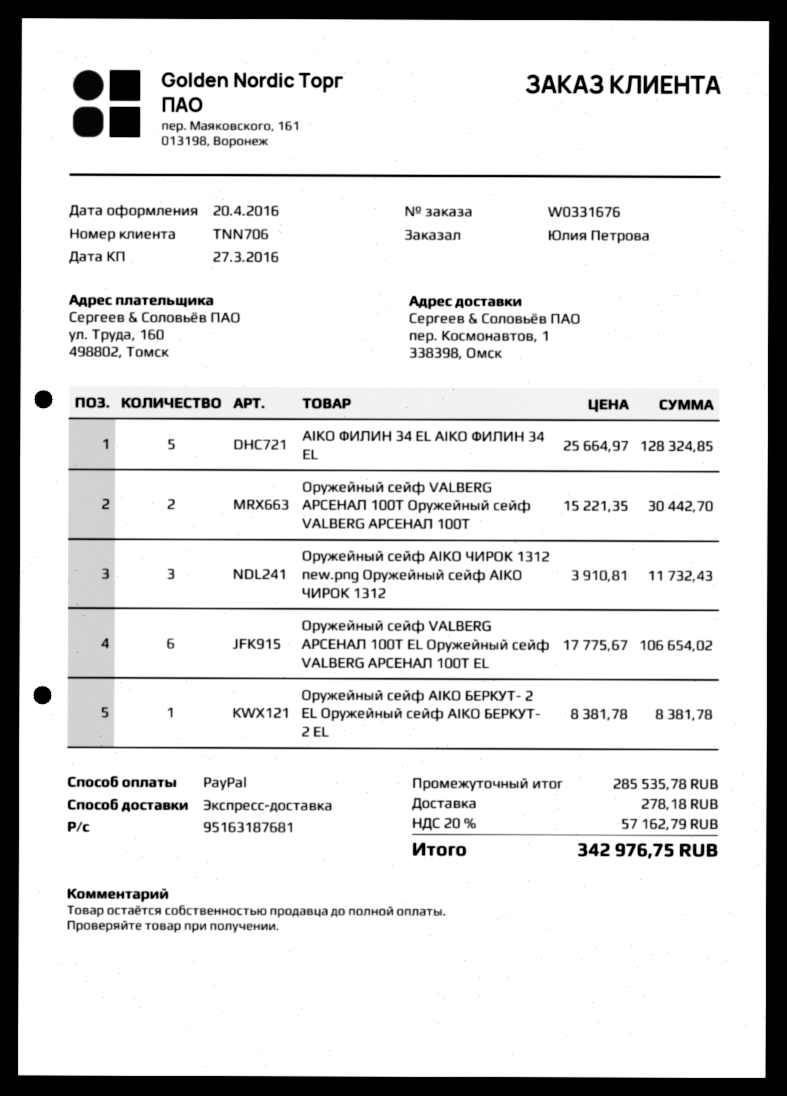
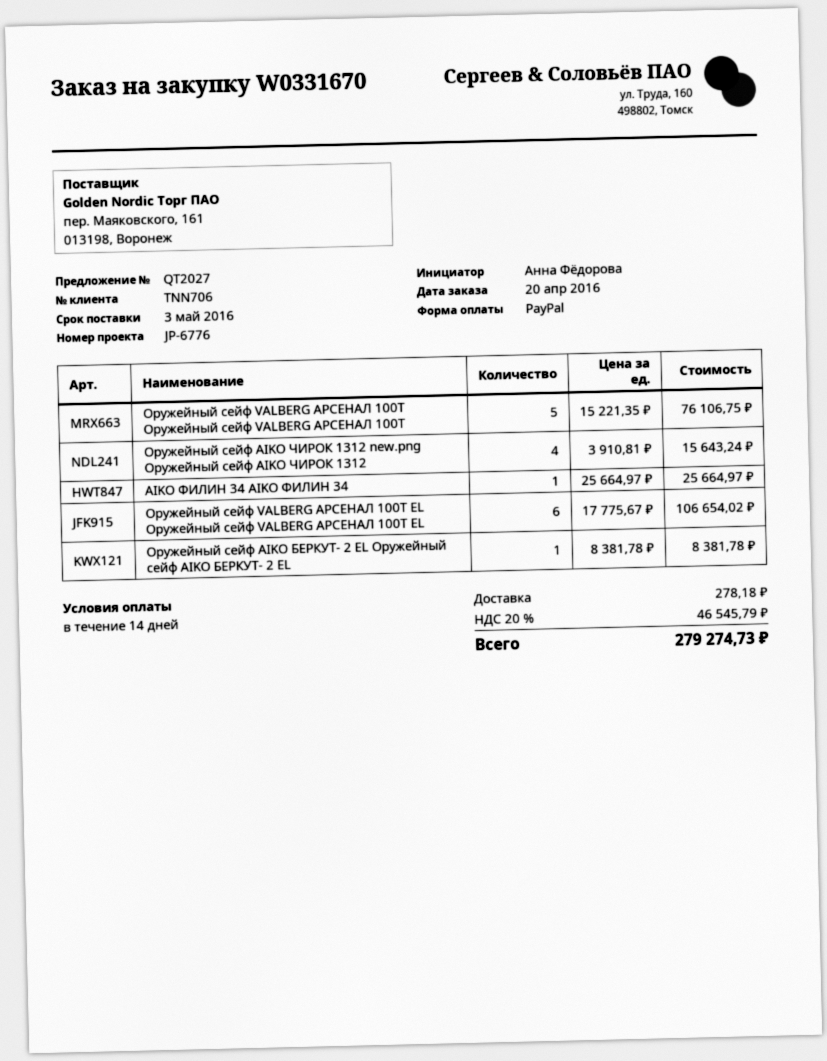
order number: W0331676 -> W0331670
ordered by: Юлия Петрова -> Анна Фёдорова
AIKO ФИЛИН 34 EL AIKO ФИЛИН 34 EL: 5 x 25664.97 = 128324.85 -> none
Оружейный сейф VALBERG АРСЕНАЛ 100Т Оружейный сейф VALBERG АРСЕНАЛ 100Т: 2 x 15221.35 = 30442.70 -> 5 x 15221.35 = 76106.75
Оружейный сейф AIKO ЧИРОК 1312 new.png Оружейный сейф AIKO ЧИРОК 1312: 3 x 3910.81 = 11732.43 -> 4 x 3910.81 = 15643.24
AIKO ФИЛИН 34 AIKO ФИЛИН 34: none -> 1 x 25664.97 = 25664.97
tax: 20% = 57162.79 -> 20% = 46545.79
total: 342976.75 -> 279274.73

